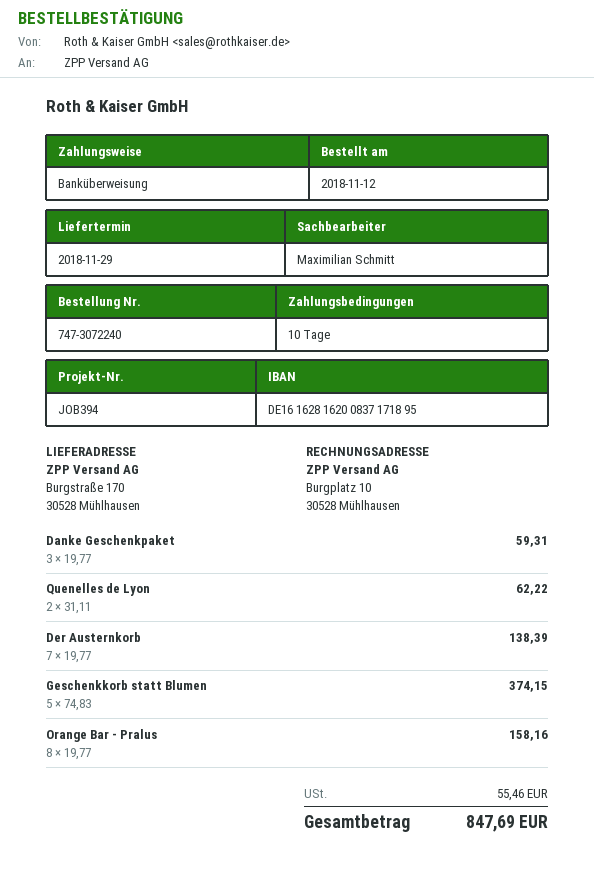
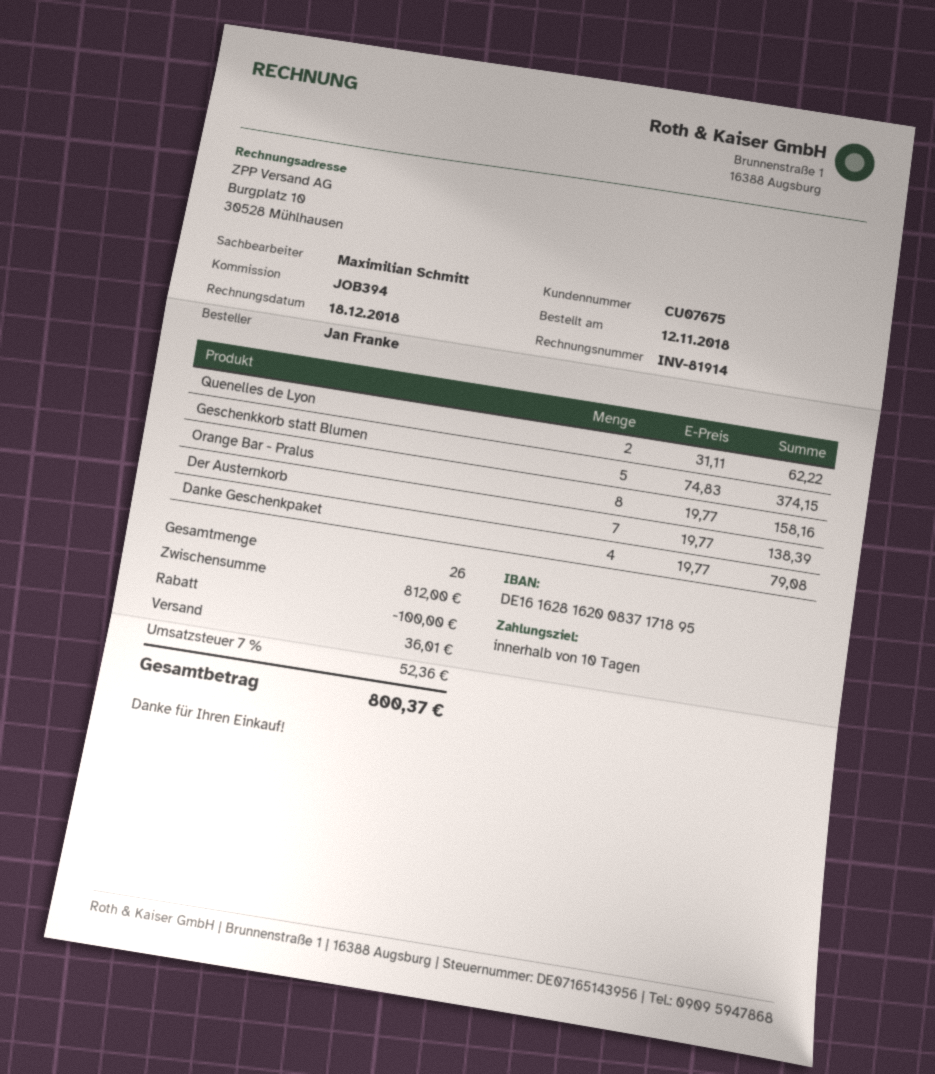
Danke Geschenkpaket: 3 x 19.77 = 59.31 -> 4 x 19.77 = 79.08
discount: none -> 100.00
shipping: none -> 36.01
tax: 55.46 -> 52.36
total: 847.69 -> 800.37

